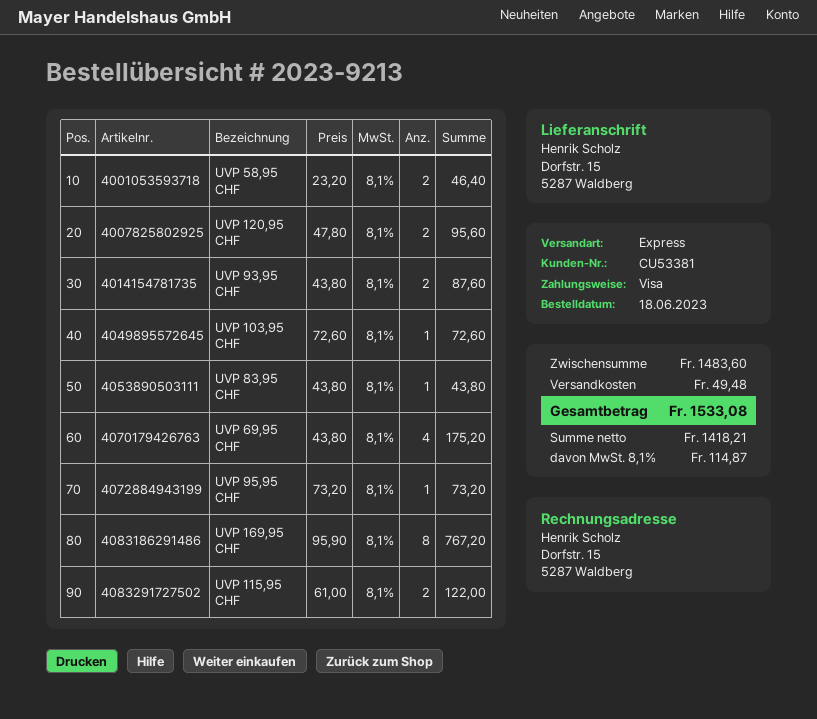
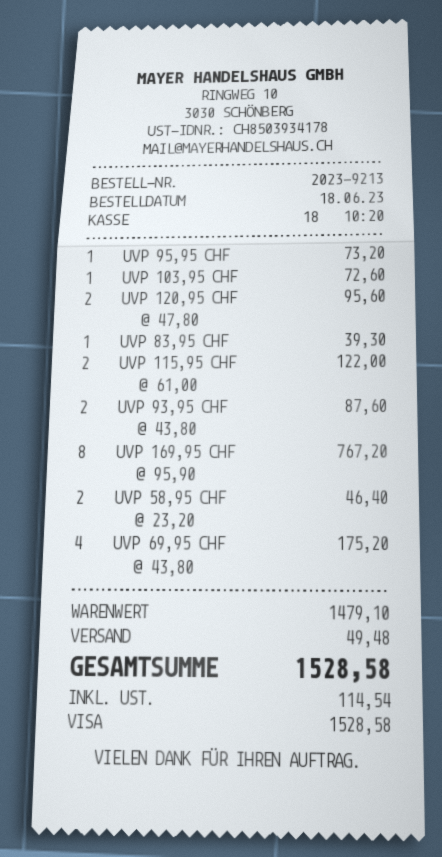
UVP 83,95 CHF: 1 x 43.80 = 43.80 -> 1 x 39.30 = 39.30
subtotal: 1483.60 -> 1479.10
tax: 114.87 -> 114.54
total: 1533.08 -> 1528.58

